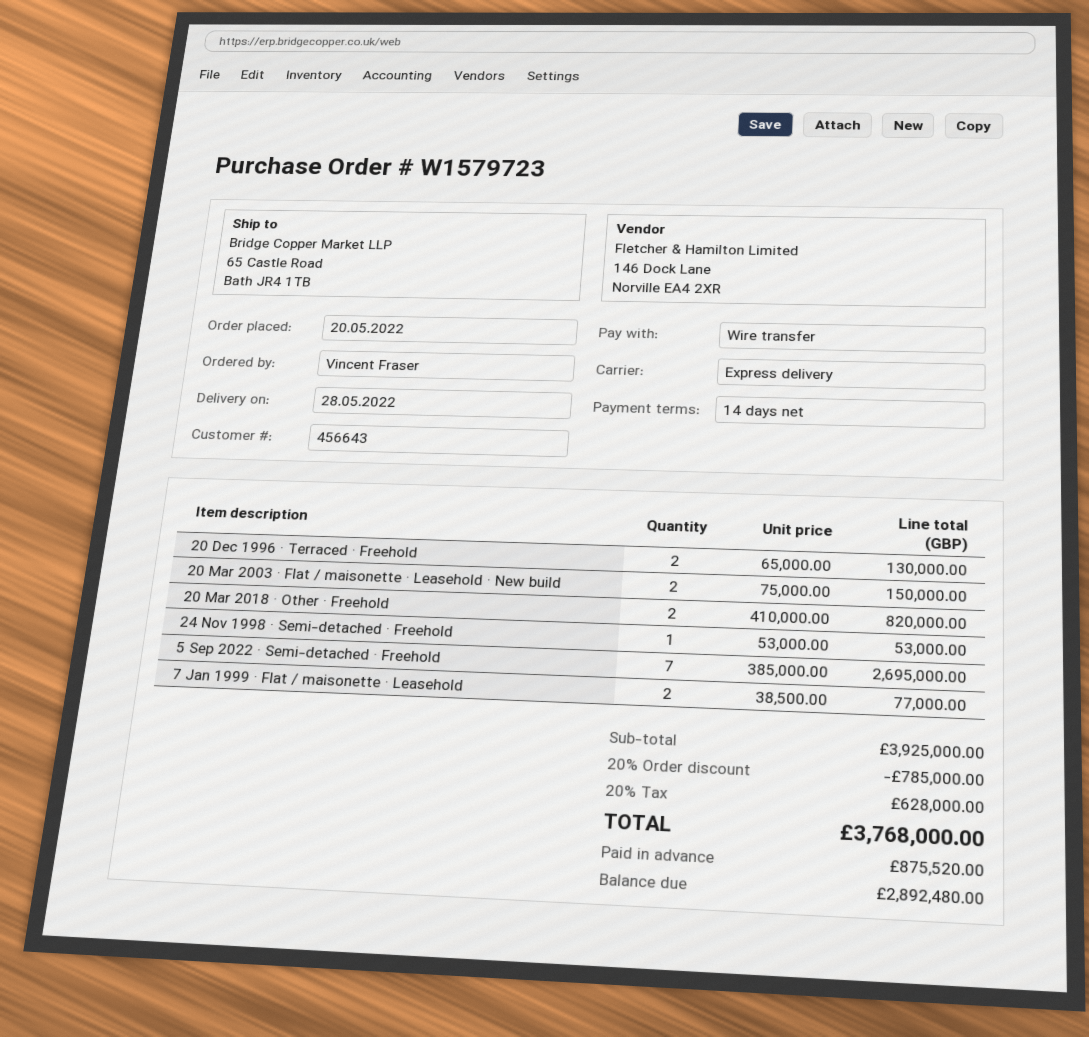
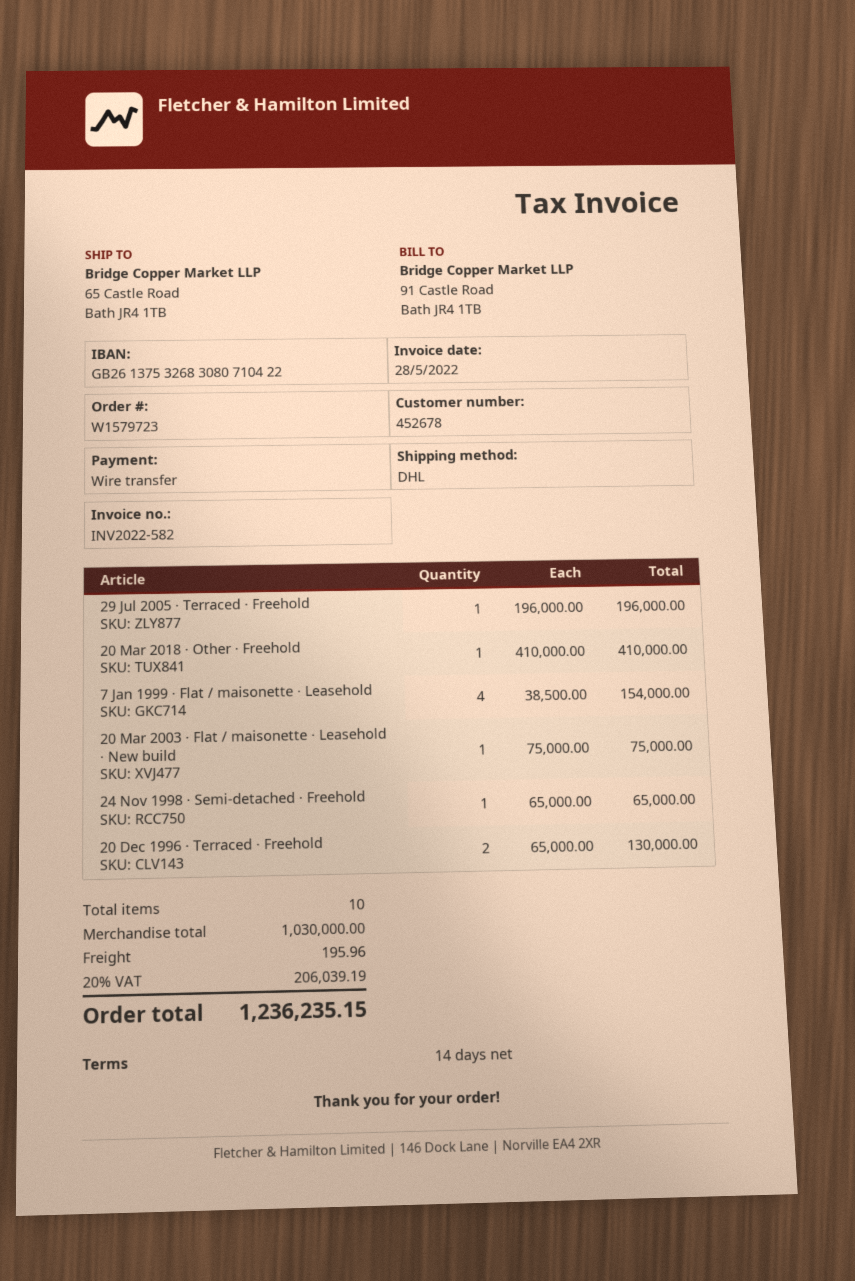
customer number: 456643 -> 452678
shipping method: express -> DHL
20 Mar 2003 · Flat / maisonette · Leasehold · New build: 2 x 75000.00 = 150000.00 -> 1 x 75000.00 = 75000.00
20 Mar 2018 · Other · Freehold: 2 x 410000.00 = 820000.00 -> 1 x 410000.00 = 410000.00
24 Nov 1998 · Semi-detached · Freehold: 1 x 53000.00 = 53000.00 -> 1 x 65000.00 = 65000.00
5 Sep 2022 · Semi-detached · Freehold: 7 x 385000.00 = 2695000.00 -> none
7 Jan 1999 · Flat / maisonette · Leasehold: 2 x 38500.00 = 77000.00 -> 4 x 38500.00 = 154000.00
29 Jul 2005 · Terraced · Freehold: none -> 1 x 196000.00 = 196000.00
subtotal: 3925000.00 -> 1030000.00
discount: 20% = 785000.00 -> none
shipping: none -> 195.96
tax: 20% = 628000.00 -> 20% = 206039.19
total: 3768000.00 -> 1236235.15

